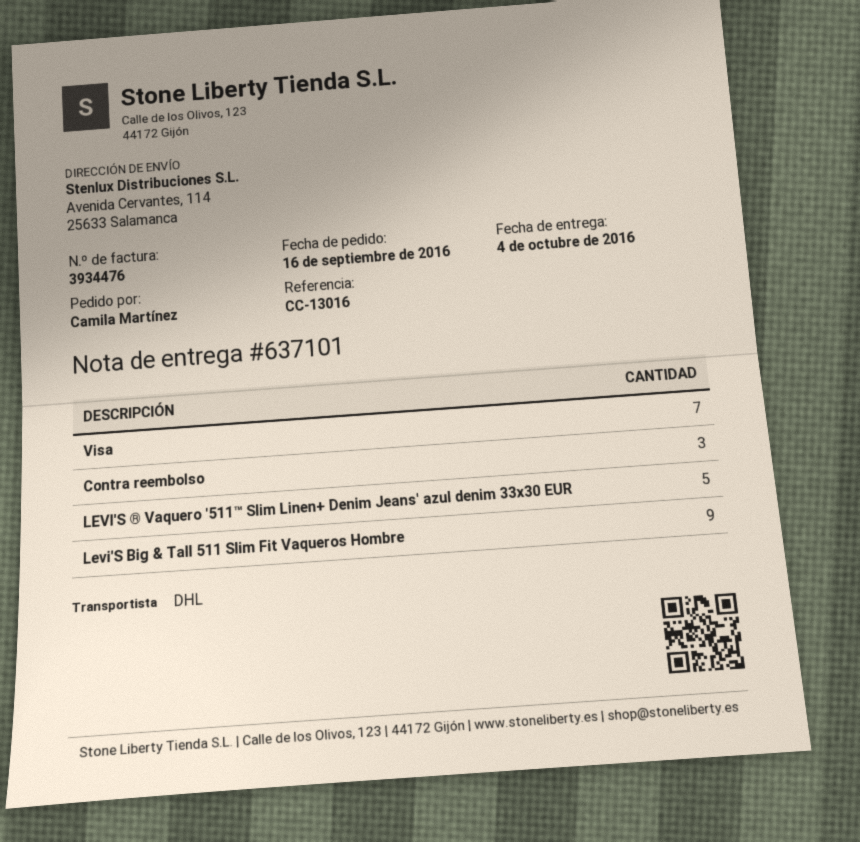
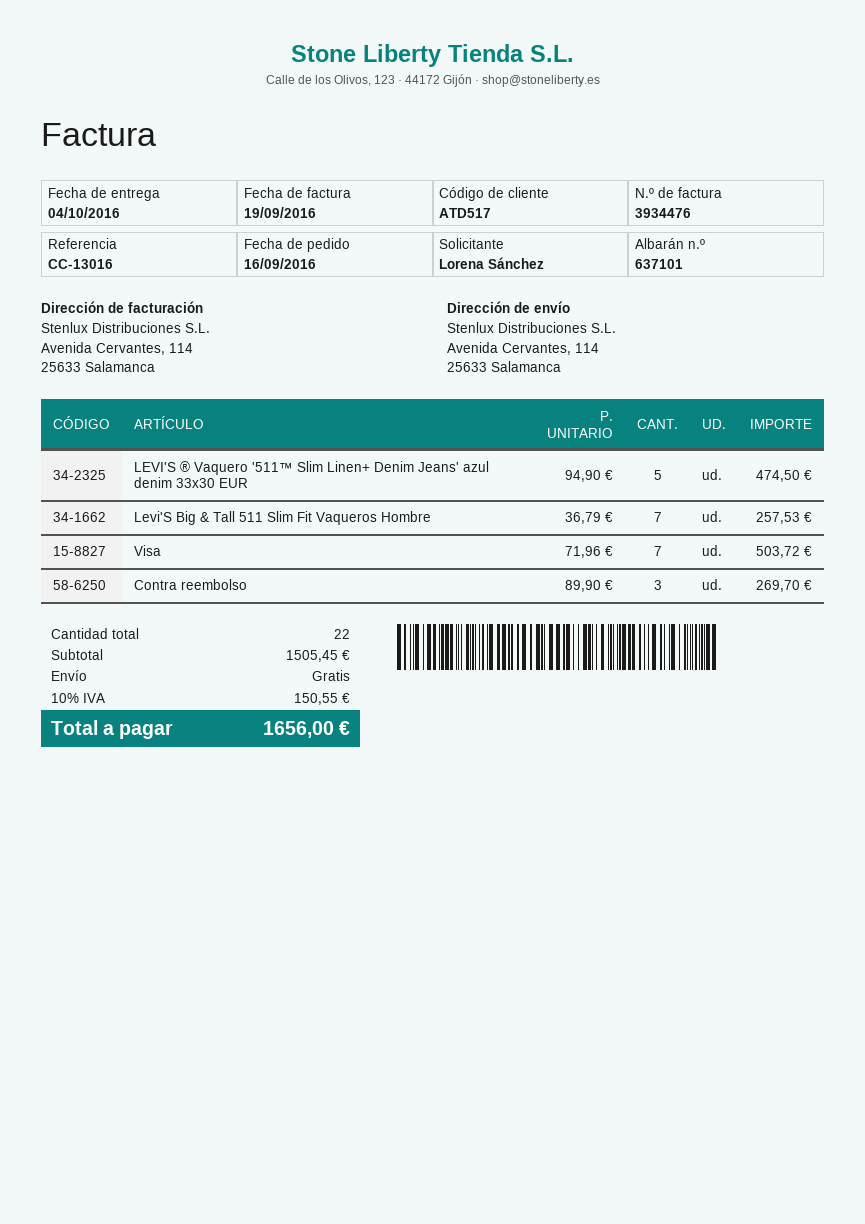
ordered by: Camila Martínez -> Lorena Sánchez
Levi'S Big & Tall 511 Slim Fit Vaqueros Hombre: 9 -> 7

